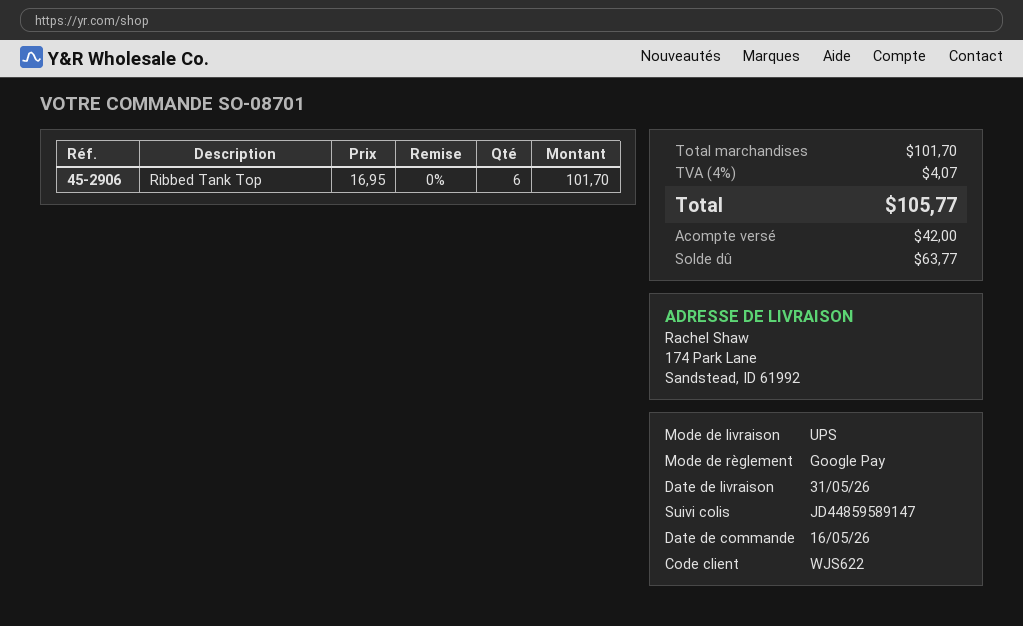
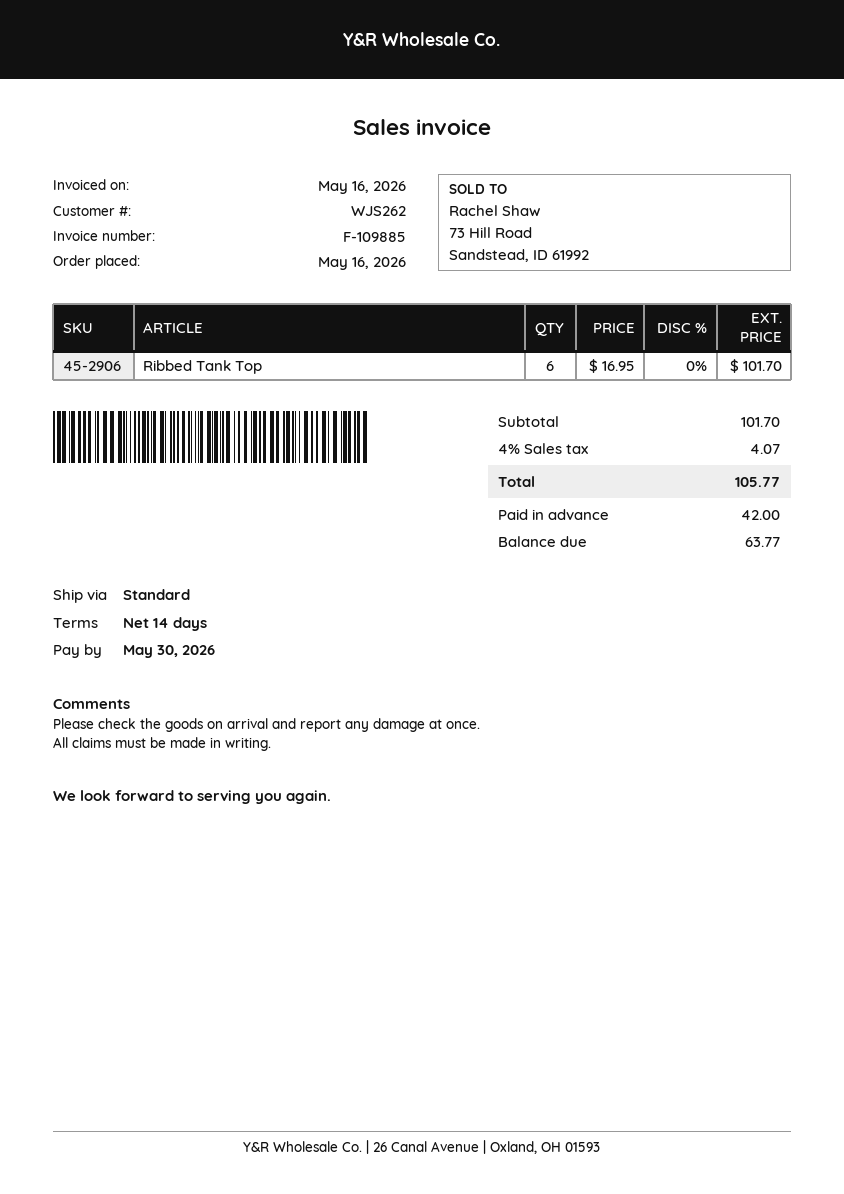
customer number: WJS622 -> WJS262
shipping method: UPS -> standard

